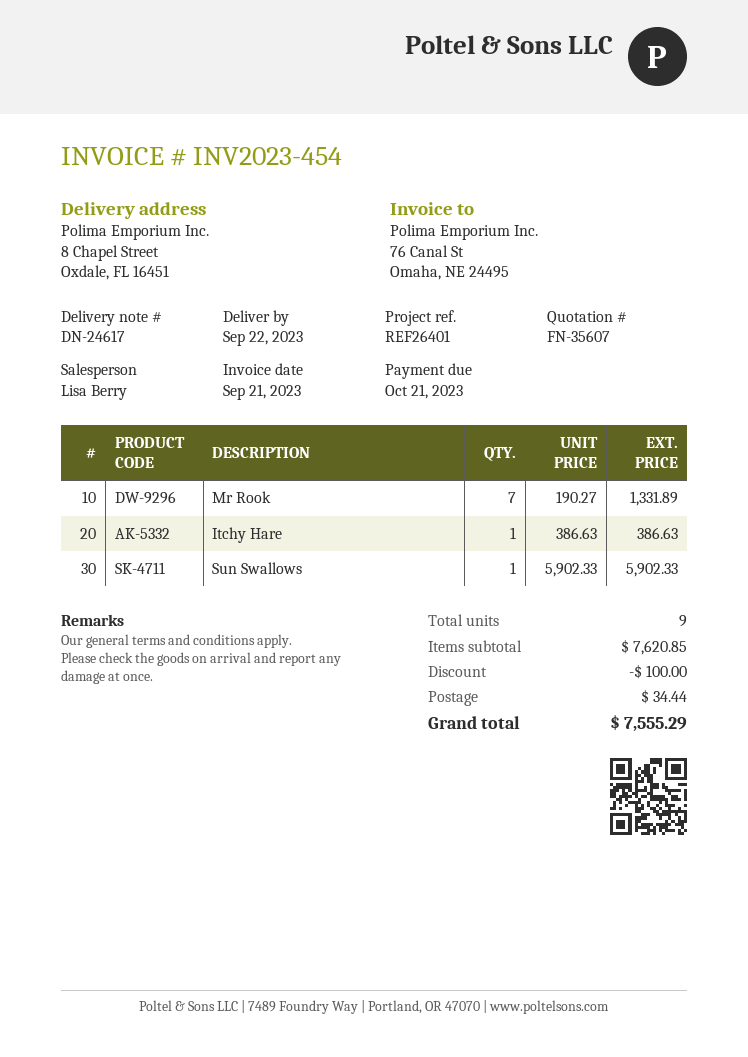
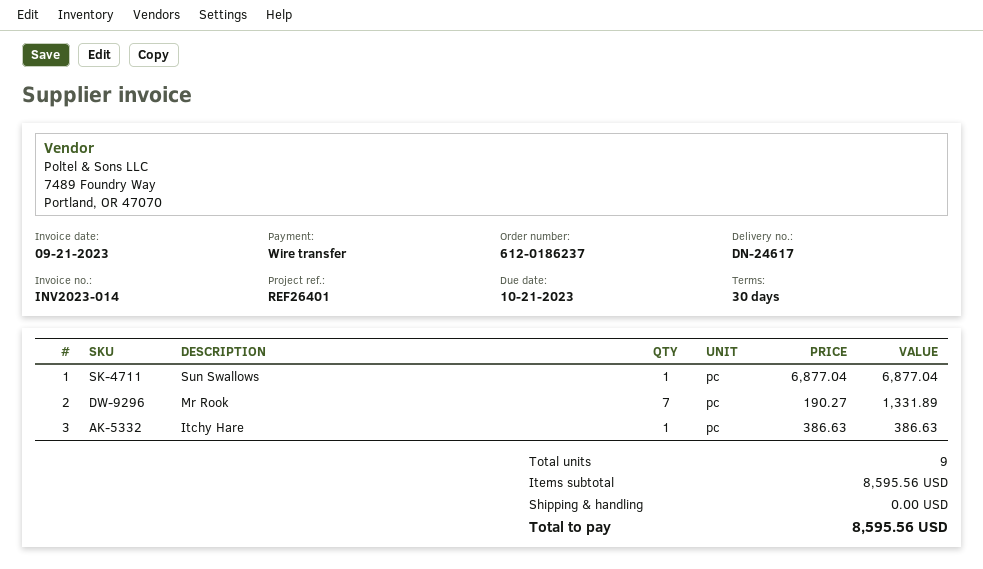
invoice number: INV2023-454 -> INV2023-014
Sun Swallows: 1 x 5902.33 = 5902.33 -> 1 x 6877.04 = 6877.04
subtotal: 7620.85 -> 8595.56
discount: 100.00 -> none
shipping: 34.44 -> 0.00
total: 7555.29 -> 8595.56

